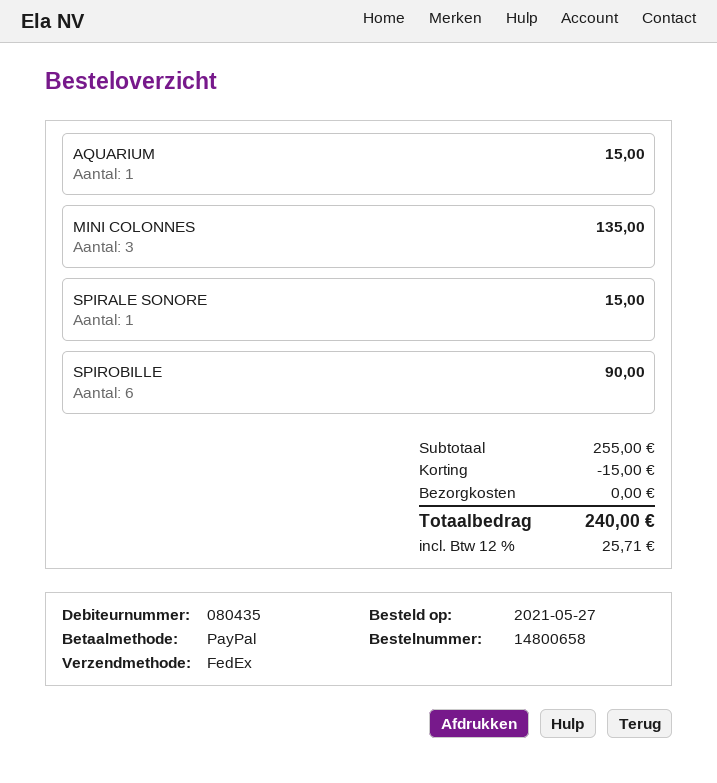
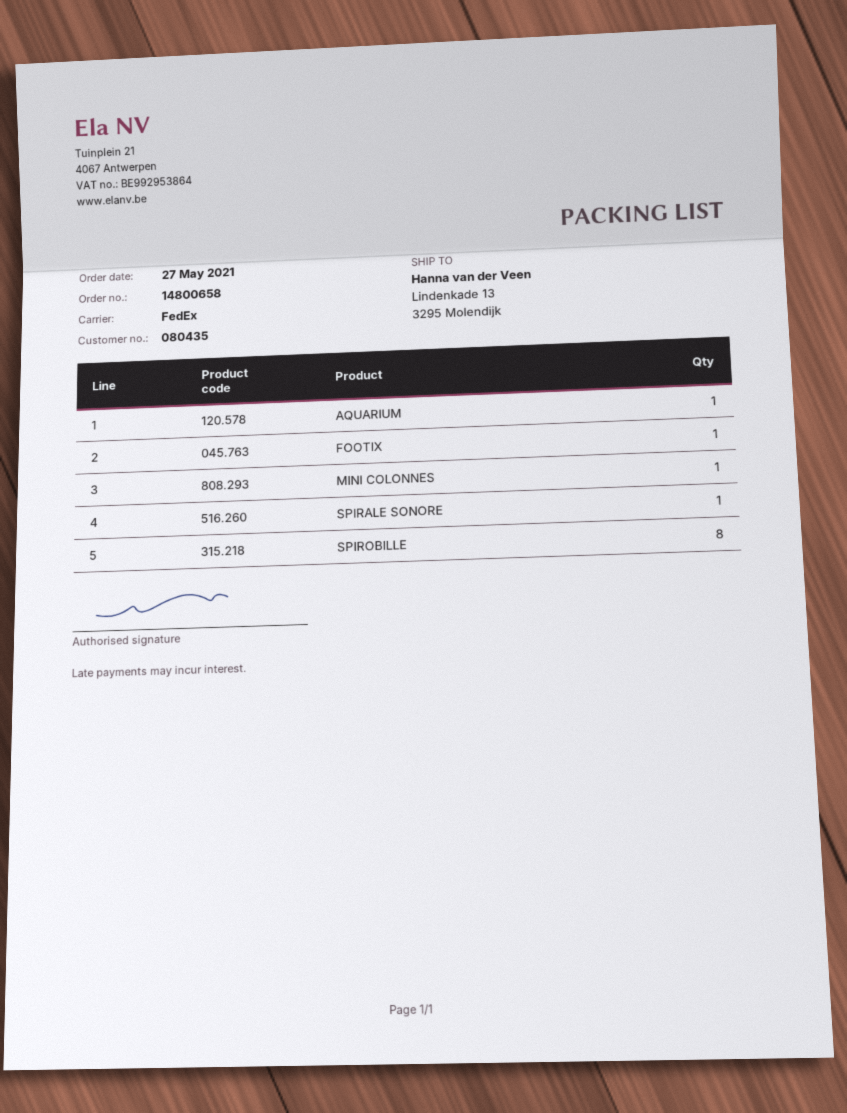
MINI COLONNES: 3 -> 1
SPIROBILLE: 6 -> 8
FOOTIX: none -> 1

